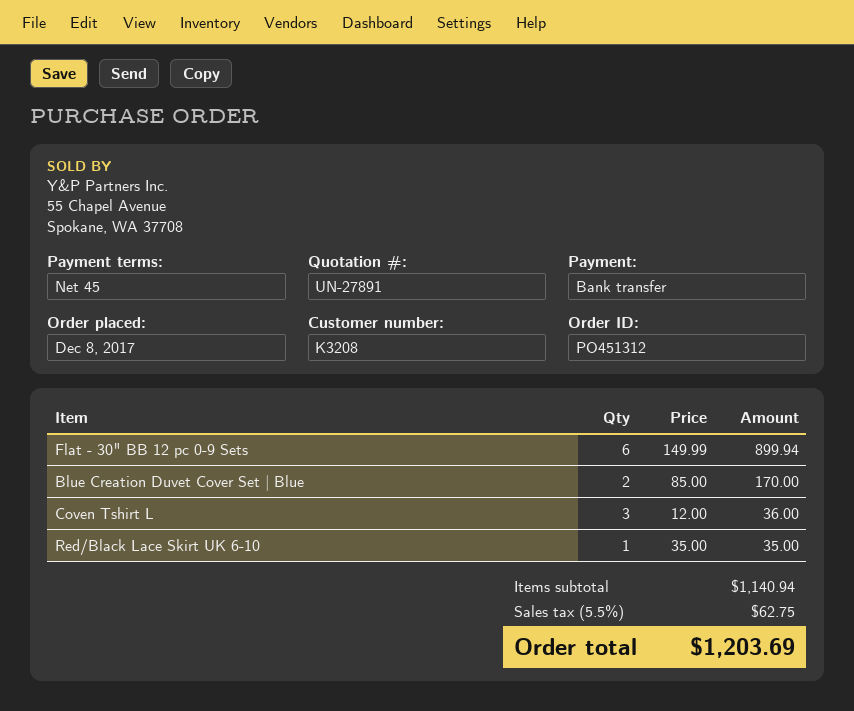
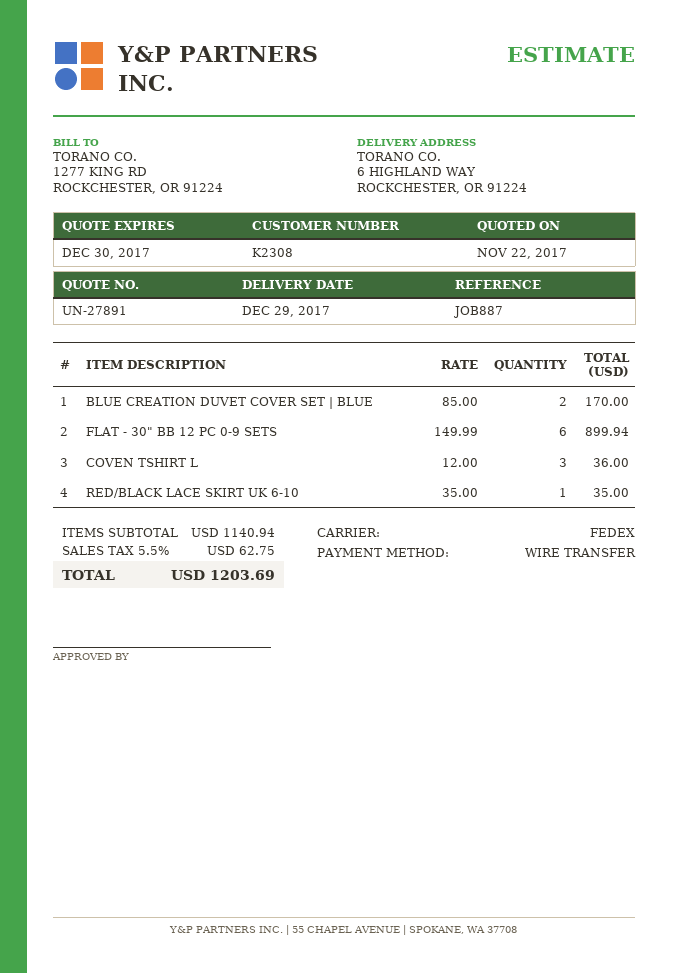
customer number: K3208 -> K2308

